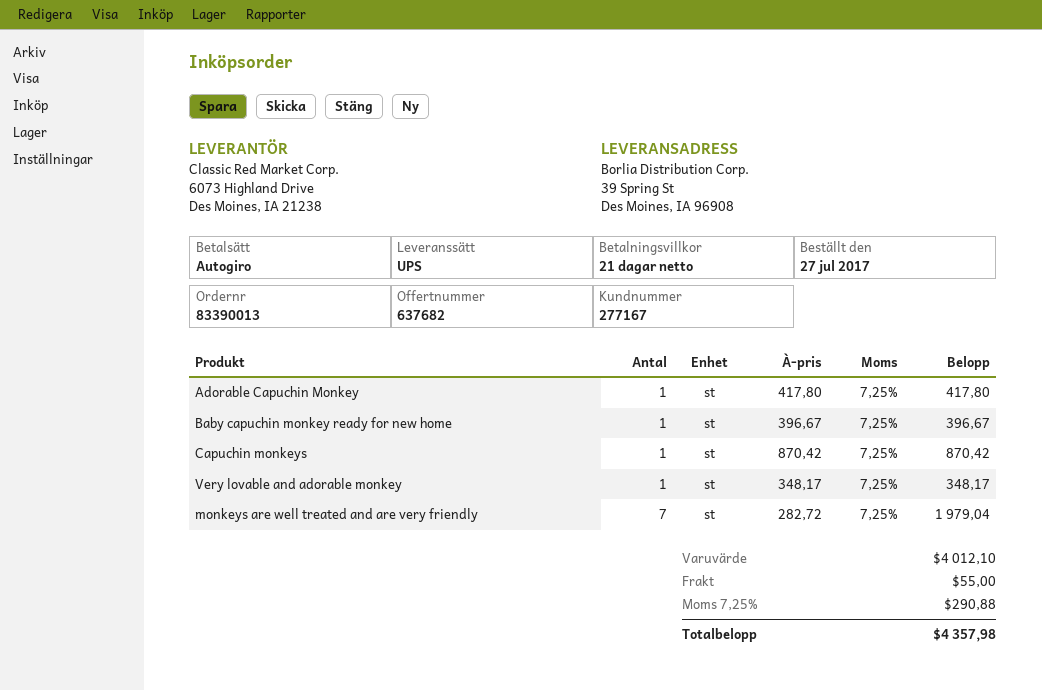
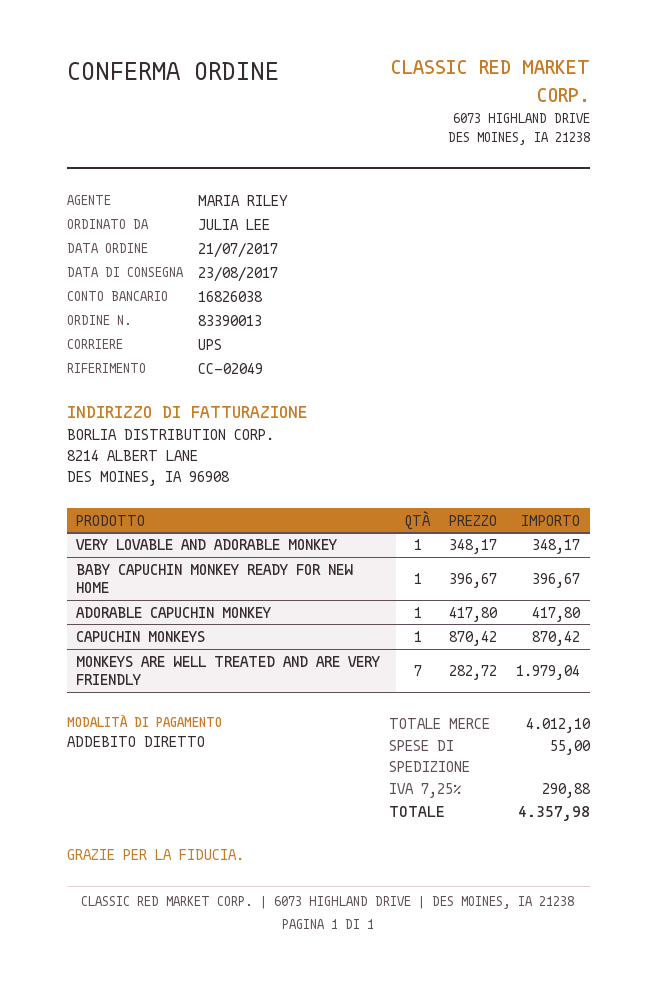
order date: 2017-07-27 -> 2017-07-21

